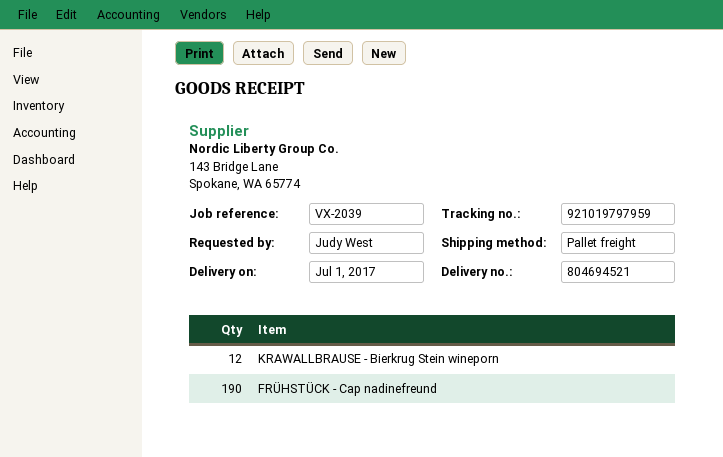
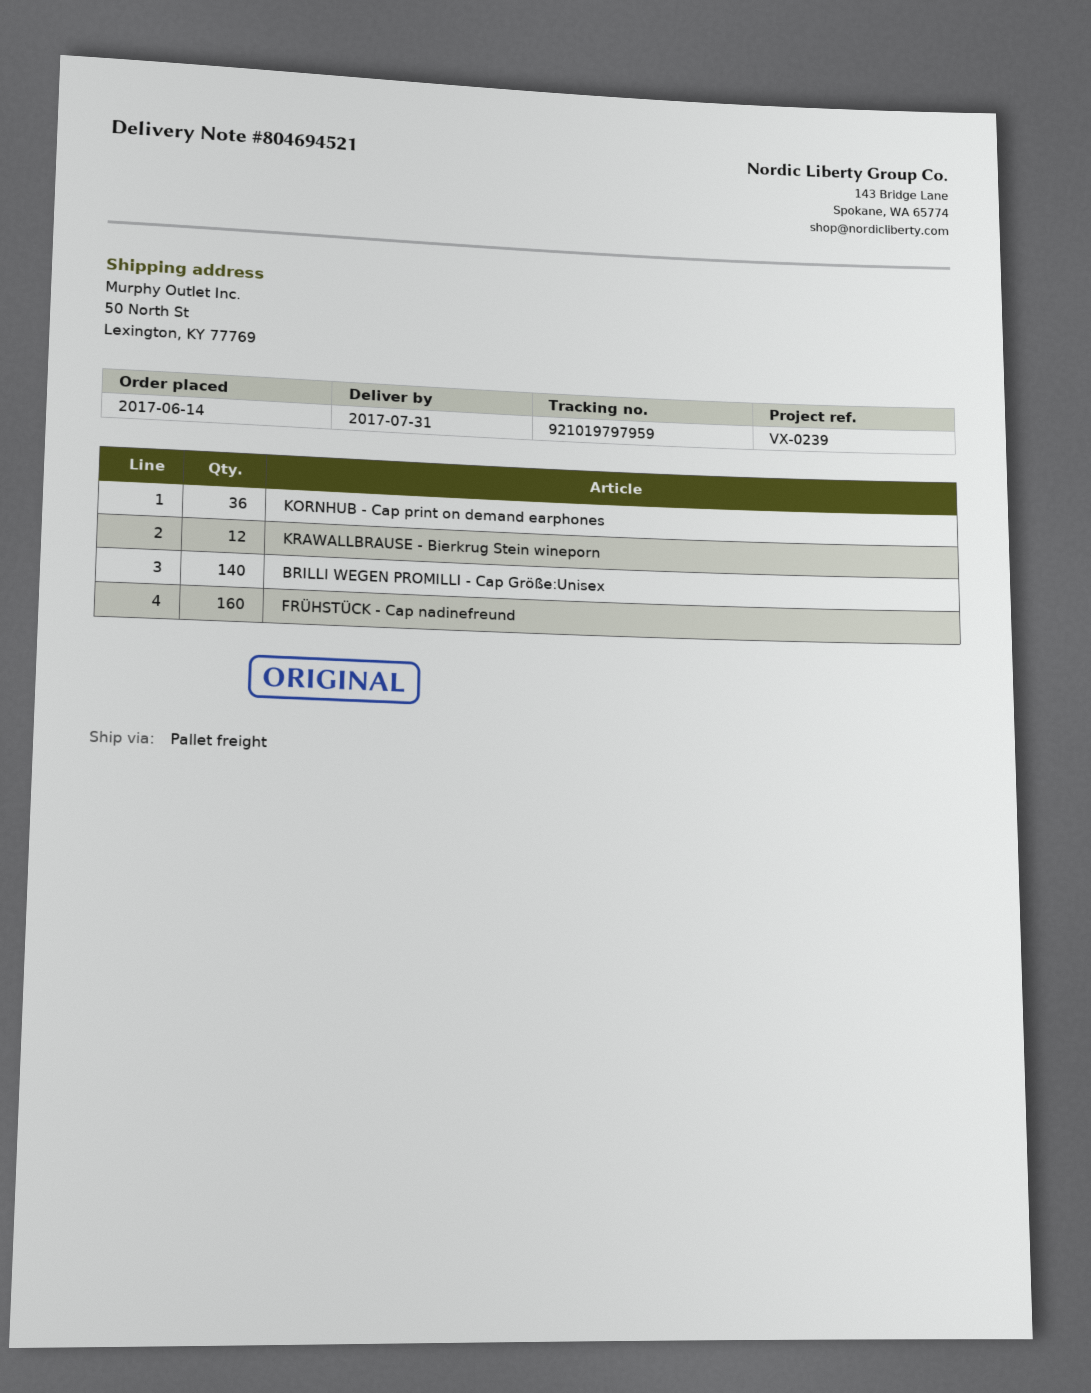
delivery date: 2017-07-01 -> 2017-07-31
reference: VX-2039 -> VX-0239
FRÜHSTÜCK - Cap nadinefreund: 190 -> 160
KORNHUB - Cap print on demand earphones: none -> 36
BRILLI WEGEN PROMILLI - Cap Größe:Unisex: none -> 140

